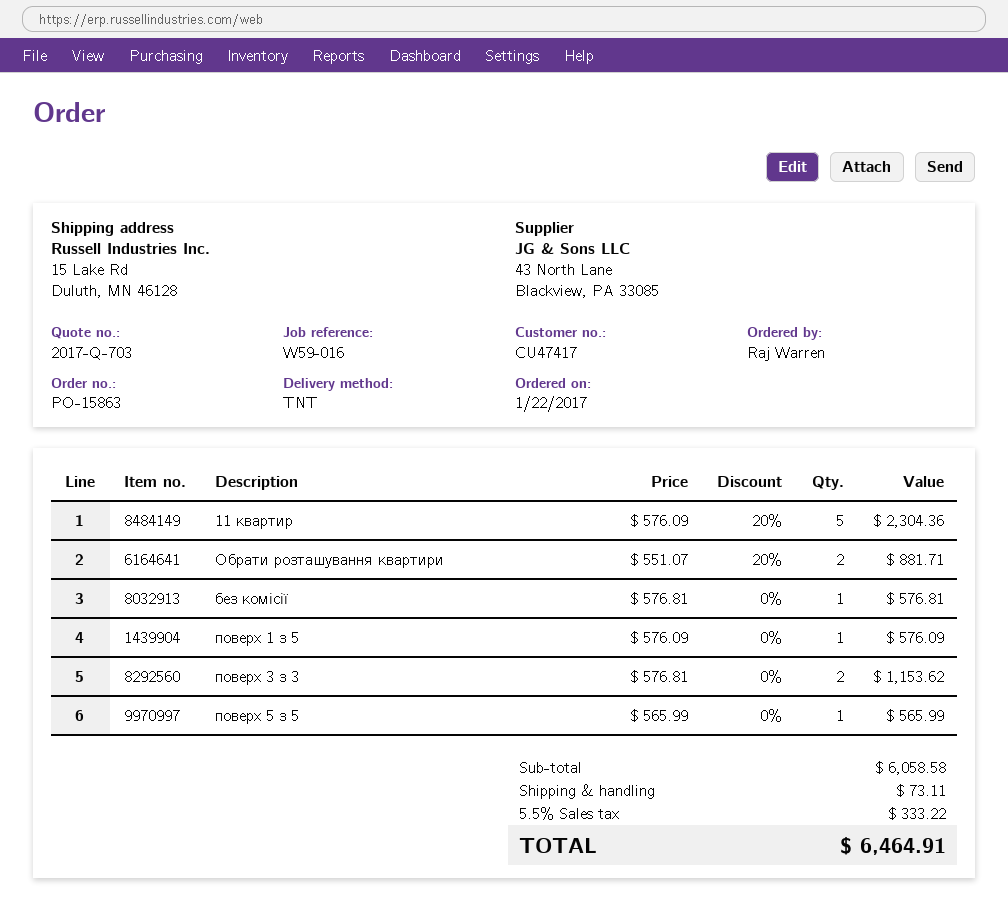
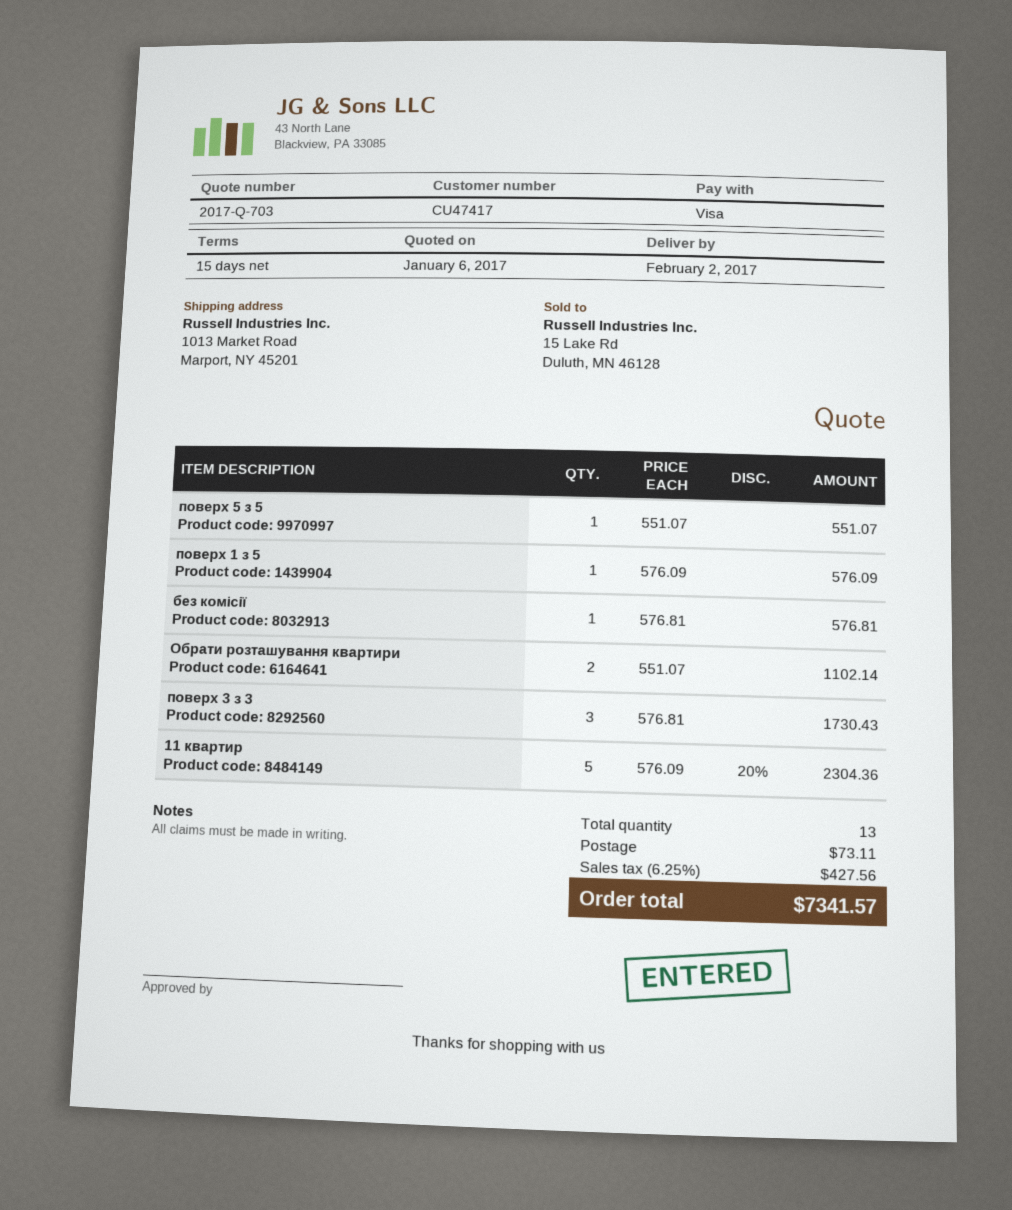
ship to: 15 Lake Rd, Duluth, MN 46128 -> 1013 Market Road, Marport, NY 45201
Обрати розташування квартири: 2 x 551.07 - 20% = 881.71 -> 2 x 551.07 = 1102.14
поверх 3 з 3: 2 x 576.81 = 1153.62 -> 3 x 576.81 = 1730.43
поверх 5 з 5: 1 x 565.99 = 565.99 -> 1 x 551.07 = 551.07
tax: 5.5% = 333.22 -> 6.25% = 427.56
total: 6464.91 -> 7341.57

